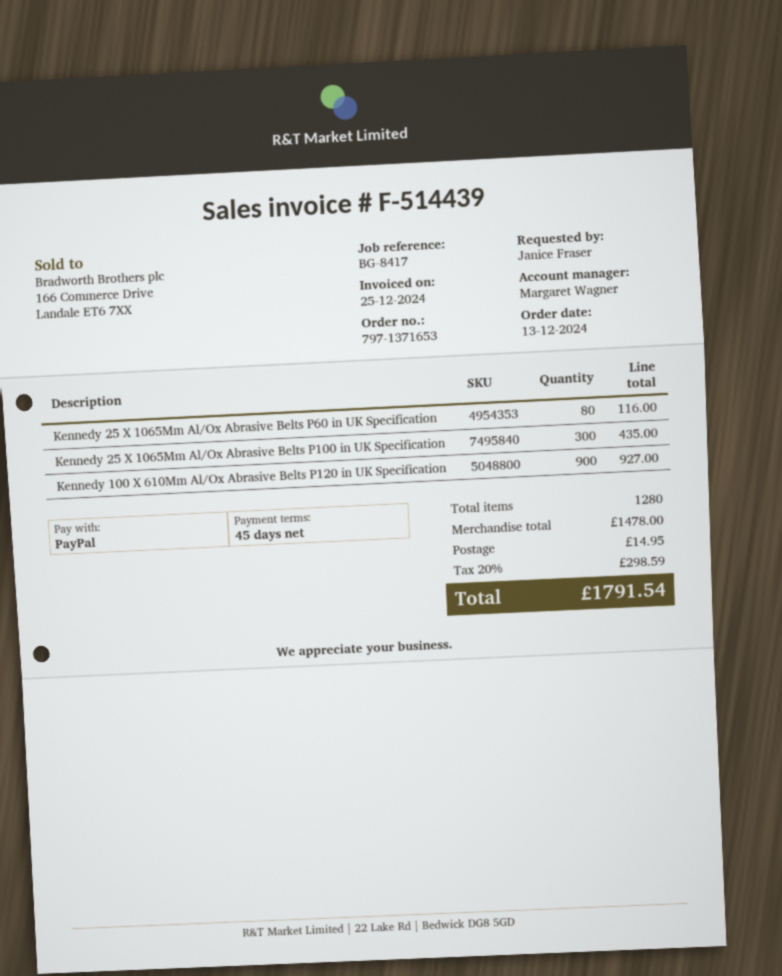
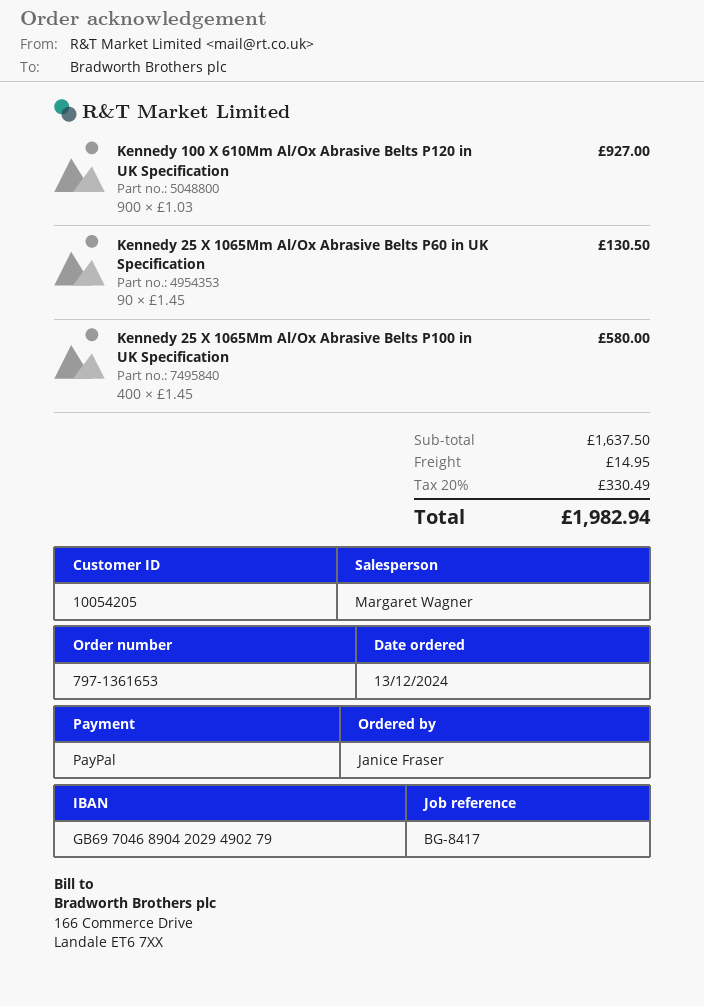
order number: 797-1371653 -> 797-1361653
Kennedy 25 X 1065Mm Al/Ox Abrasive Belts P60 in UK Specification: 80 for 116.00 -> 90 for 130.50
Kennedy 25 X 1065Mm Al/Ox Abrasive Belts P100 in UK Specification: 300 for 435.00 -> 400 for 580.00
subtotal: 1478.00 -> 1637.50
tax: 20% = 298.59 -> 20% = 330.49
total: 1791.54 -> 1982.94

